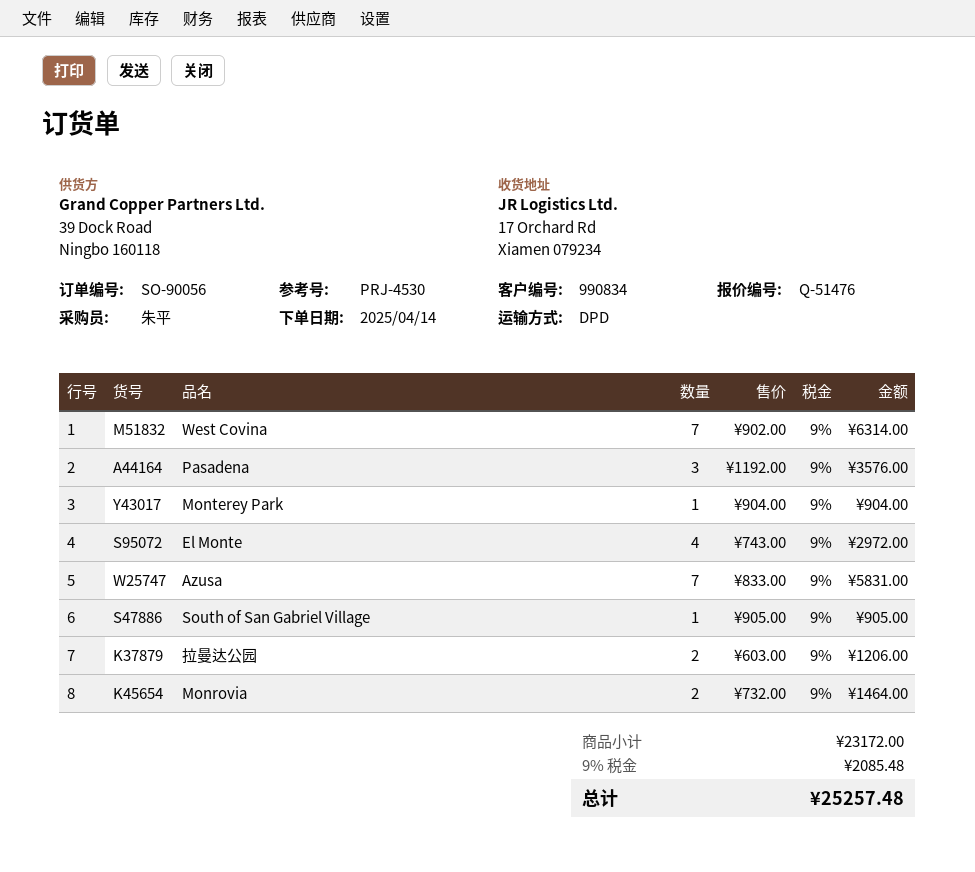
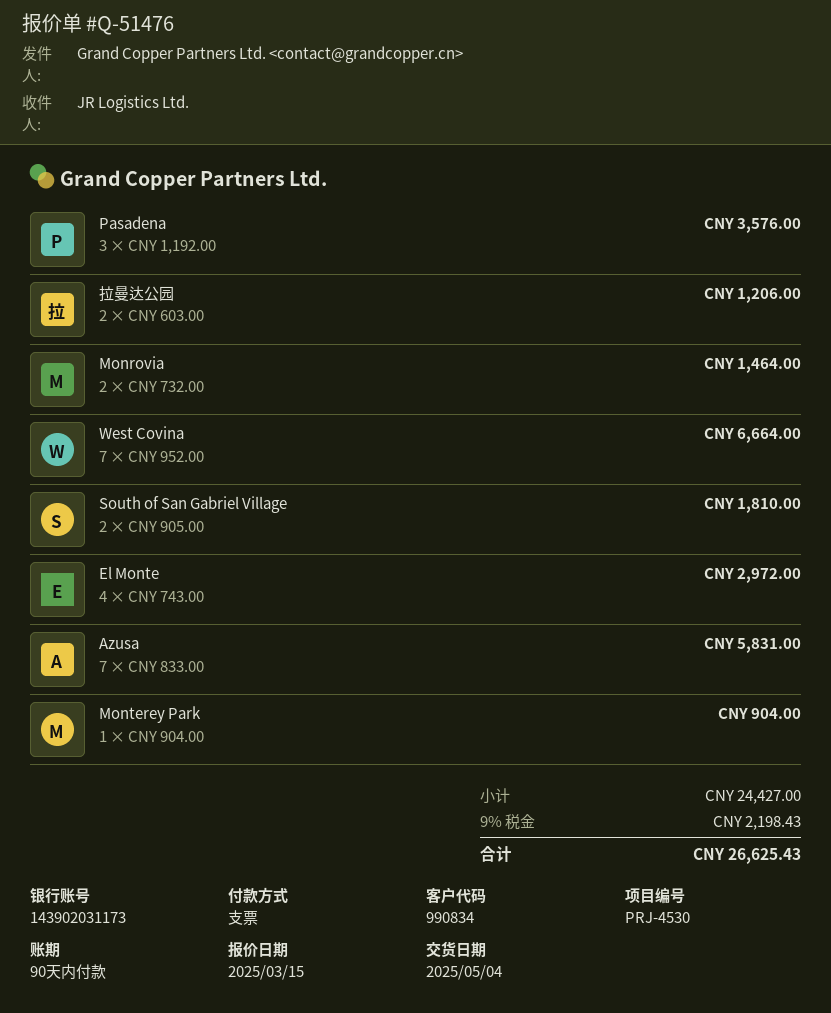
West Covina: 7 x 902.00 = 6314.00 -> 7 x 952.00 = 6664.00
South of San Gabriel Village: 1 x 905.00 = 905.00 -> 2 x 905.00 = 1810.00
subtotal: 23172.00 -> 24427.00
tax: 9% = 2085.48 -> 9% = 2198.43
total: 25257.48 -> 26625.43

